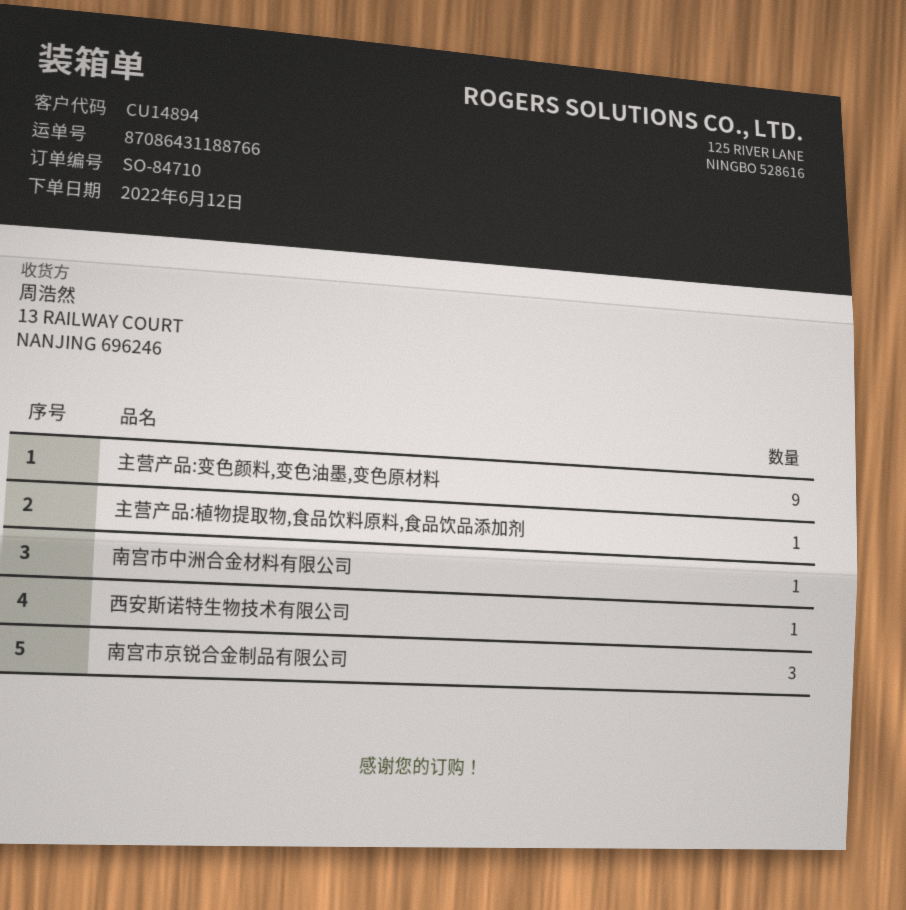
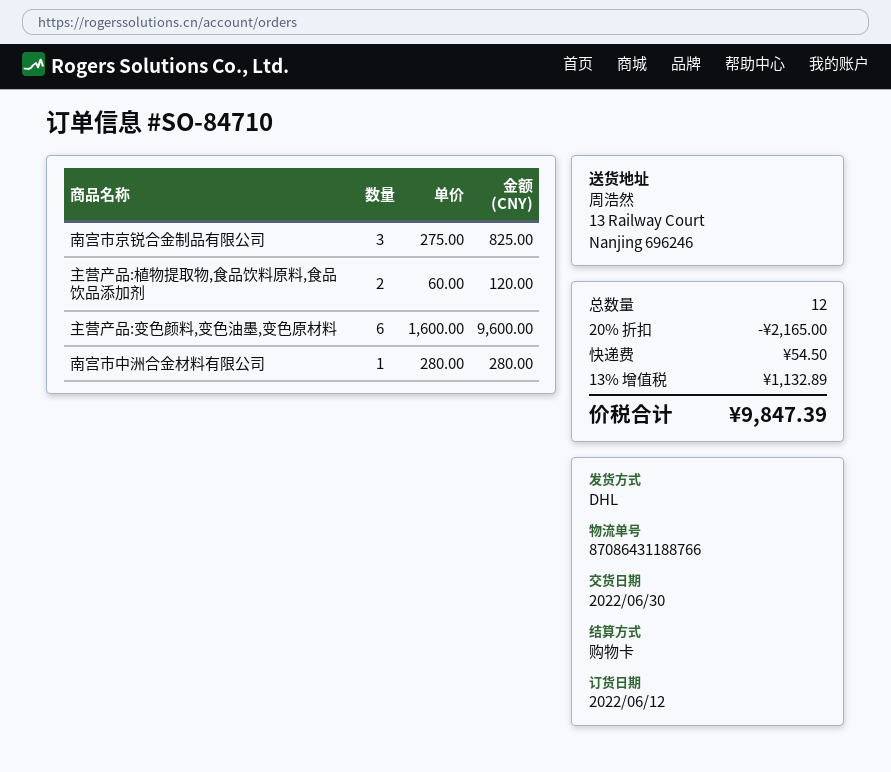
主营产品:变色颜料,变色油墨,变色原材料: 9 -> 6
主营产品:植物提取物,食品饮料原料,食品饮品添加剂: 1 -> 2
西安斯诺特生物技术有限公司: 1 -> none

